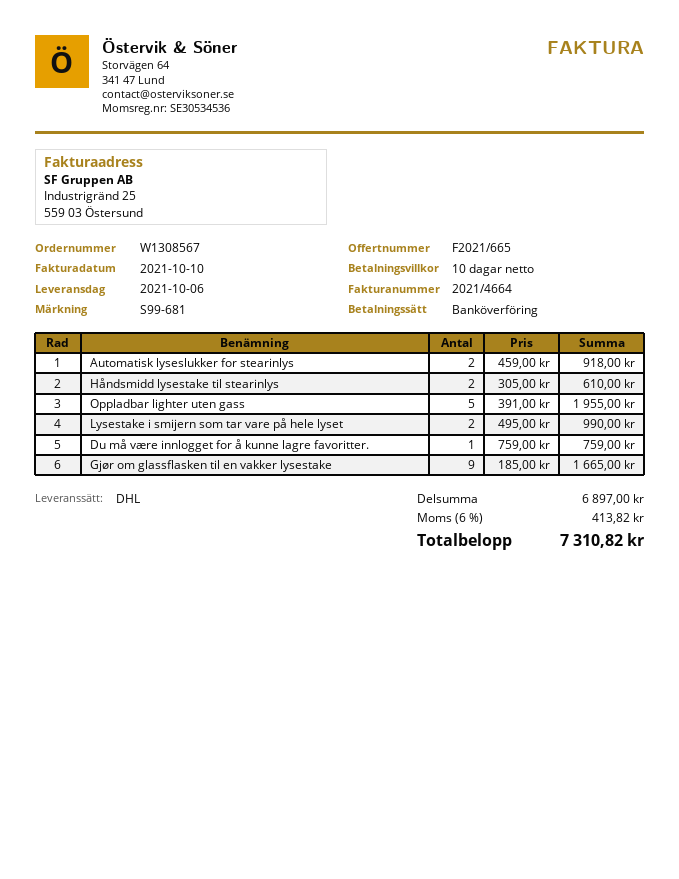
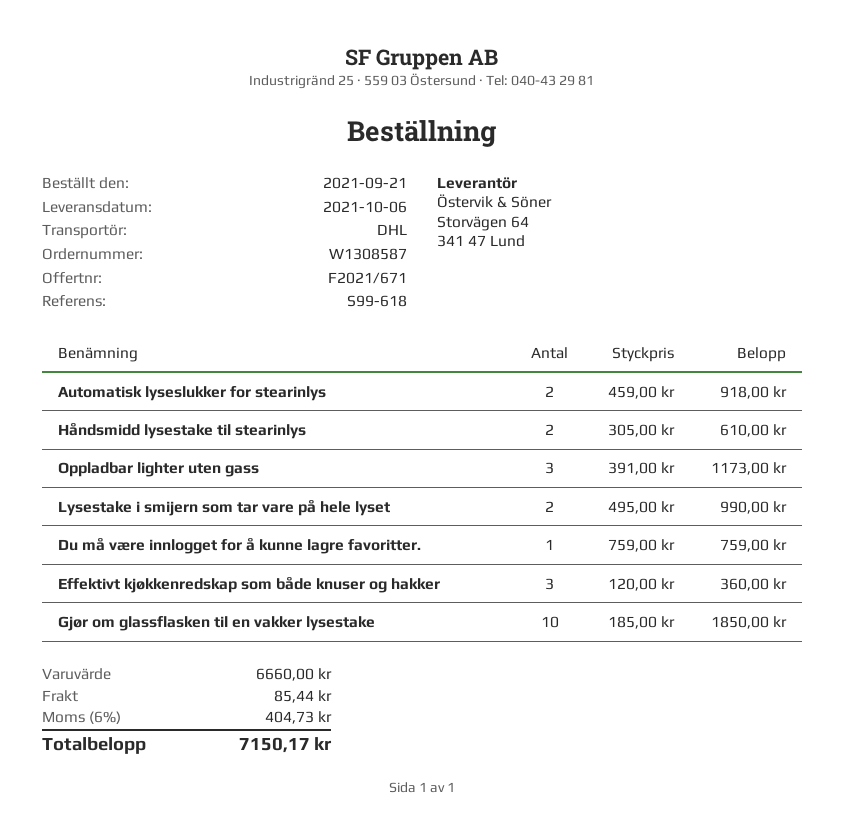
quote number: F2021/665 -> F2021/671
order number: W1308567 -> W1308587
reference: S99-681 -> S99-618
Oppladbar lighter uten gass: 5 x 391.00 = 1955.00 -> 3 x 391.00 = 1173.00
Gjør om glassflasken til en vakker lysestake: 9 x 185.00 = 1665.00 -> 10 x 185.00 = 1850.00
Effektivt kjøkkenredskap som både knuser og hakker: none -> 3 x 120.00 = 360.00
subtotal: 6897.00 -> 6660.00
shipping: none -> 85.44
tax: 6% = 413.82 -> 6% = 404.73
total: 7310.82 -> 7150.17

